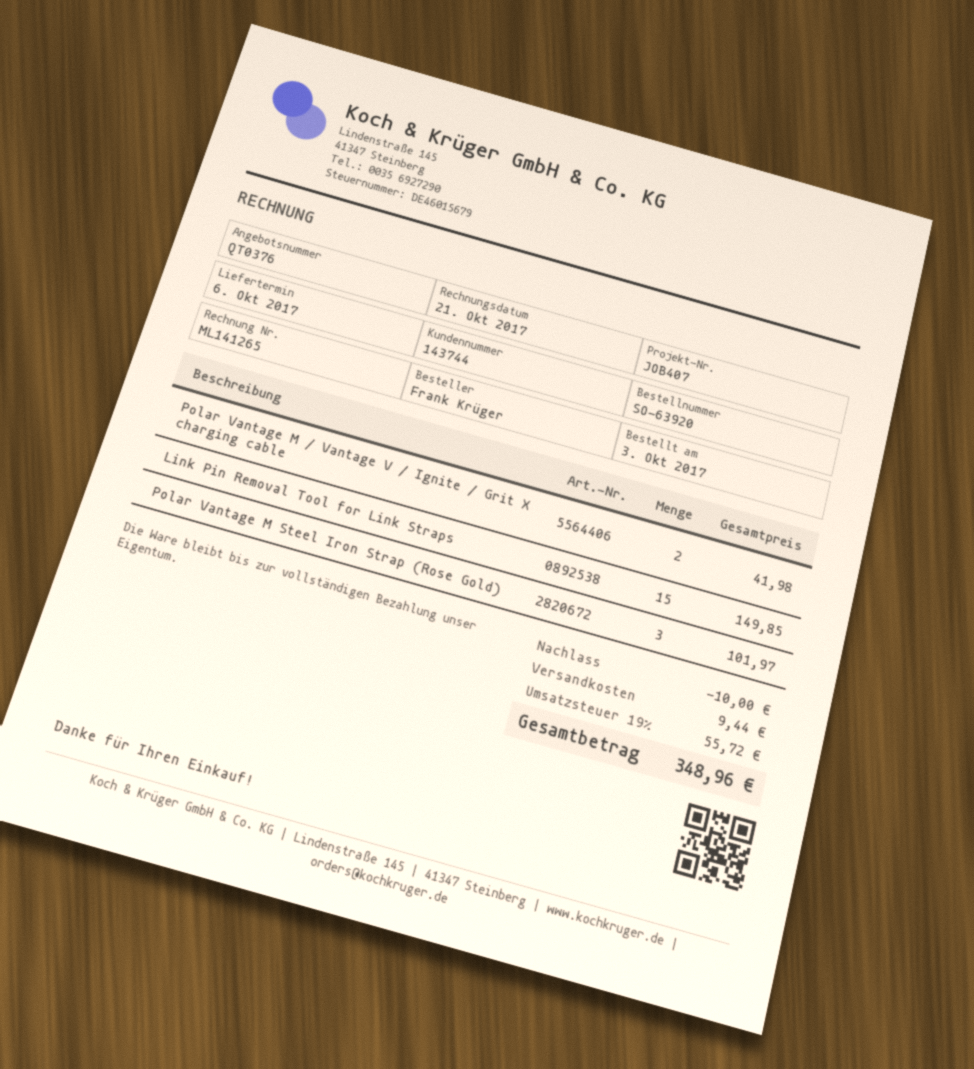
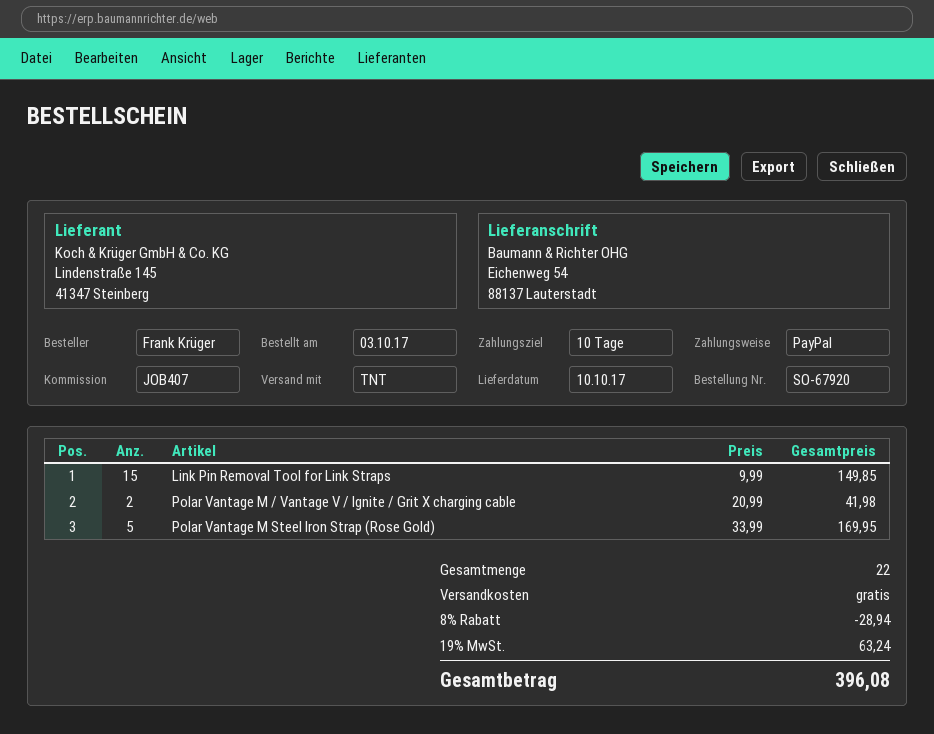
order number: SO-63920 -> SO-67920
delivery date: 2017-10-06 -> 2017-10-10
Polar Vantage M Steel Iron Strap (Rose Gold): 3 for 101.97 -> 5 for 169.95
discount: 10.00 -> 28.94
shipping: 9.44 -> 0.00
tax: 19% = 55.72 -> 19% = 63.24
total: 348.96 -> 396.08

